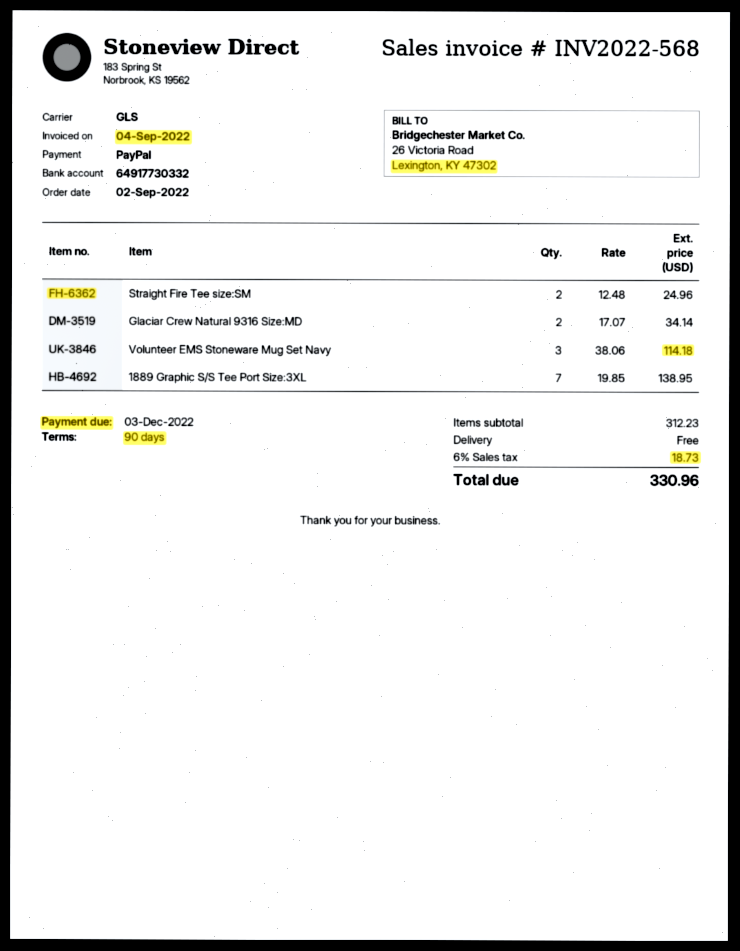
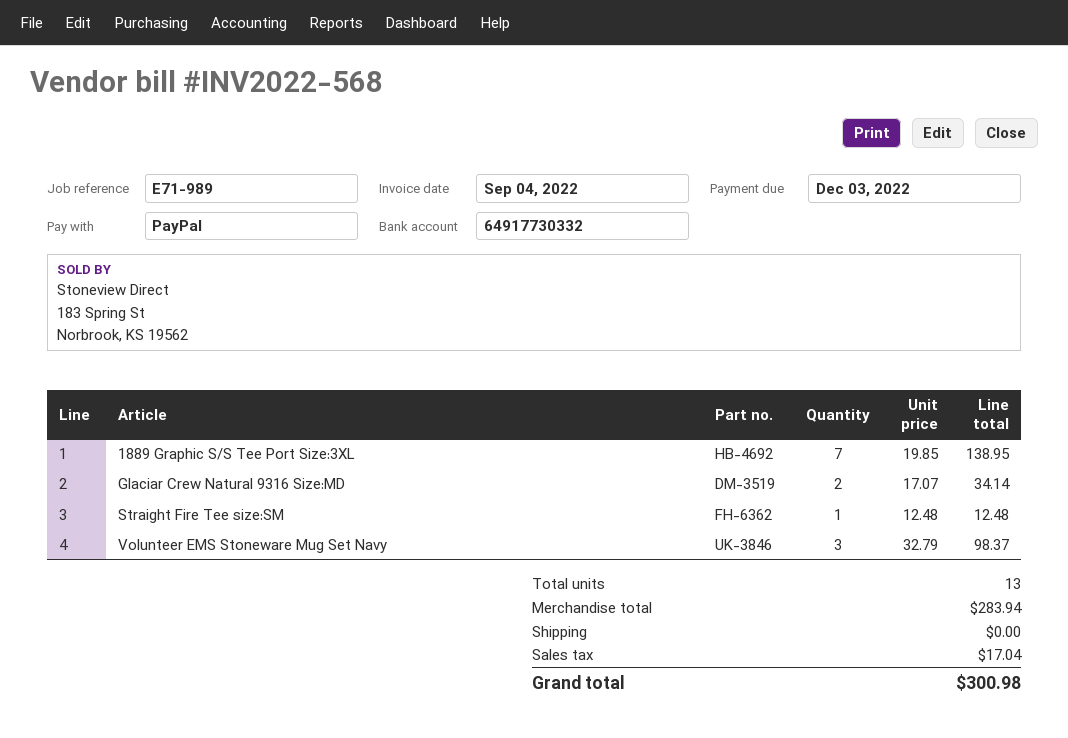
Straight Fire Tee size:SM: 2 x 12.48 = 24.96 -> 1 x 12.48 = 12.48
Volunteer EMS Stoneware Mug Set Navy: 3 x 38.06 = 114.18 -> 3 x 32.79 = 98.37
subtotal: 312.23 -> 283.94
tax: 18.73 -> 17.04
total: 330.96 -> 300.98

